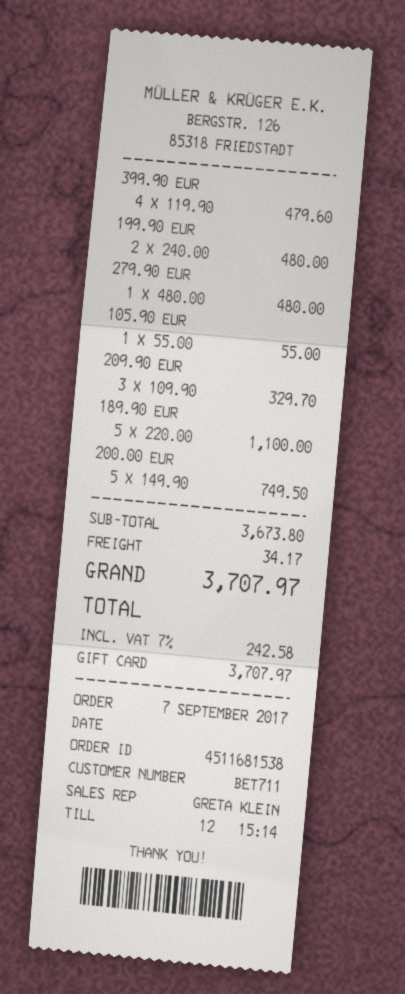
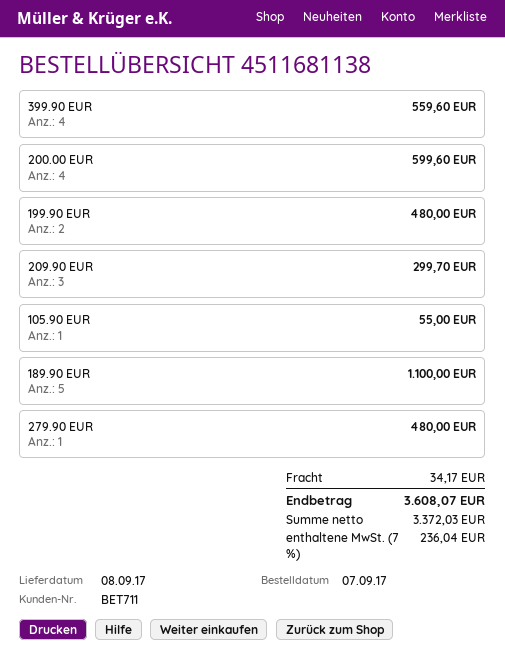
order number: 4511681538 -> 4511681138
399.90 EUR: 4 for 479.60 -> 4 for 559.60
209.90 EUR: 3 for 329.70 -> 3 for 299.70
200.00 EUR: 5 for 749.50 -> 4 for 599.60
tax: 7% = 242.58 -> 7% = 236.04
total: 3707.97 -> 3608.07

